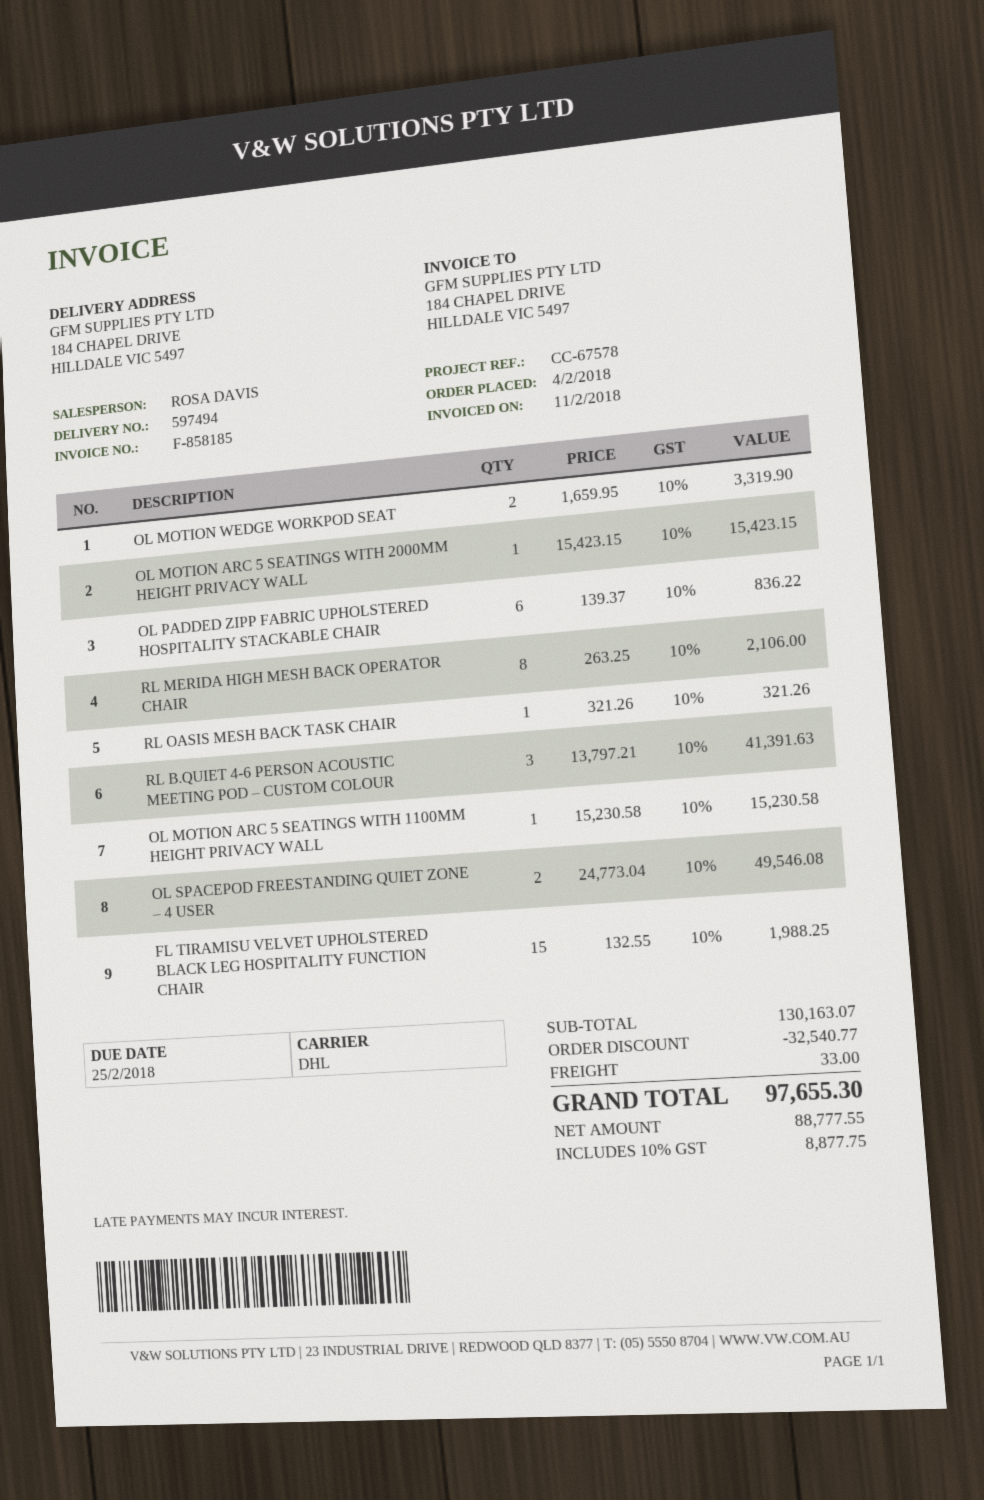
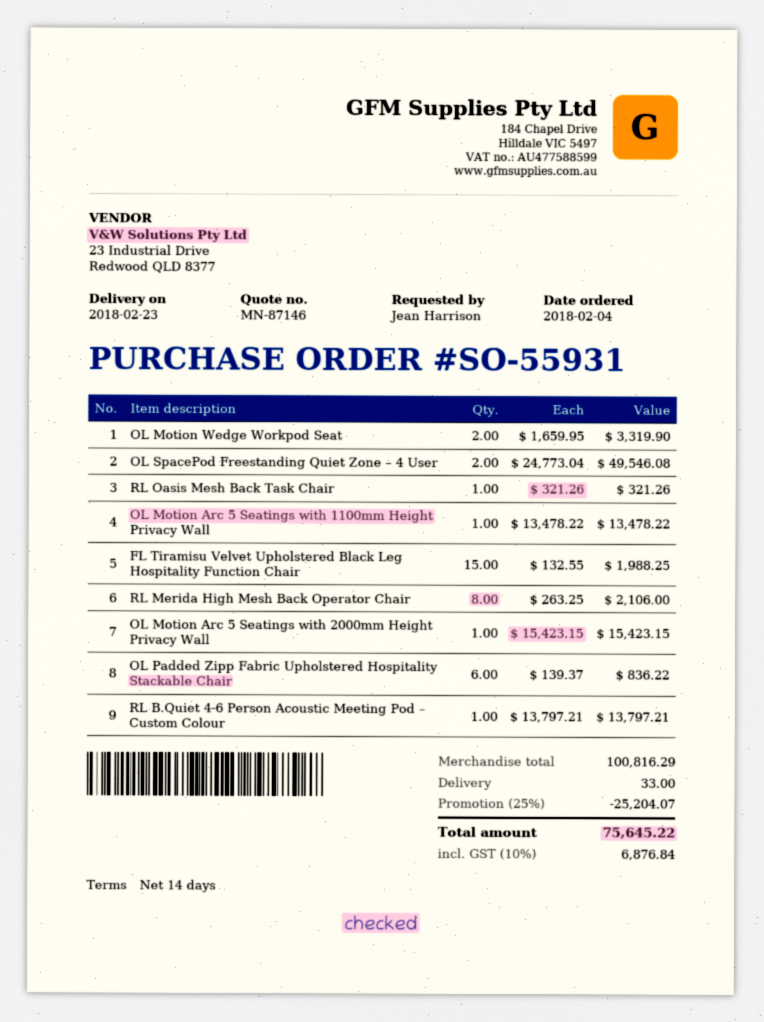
RL B.QUIET 4-6 PERSON ACOUSTIC MEETING POD – CUSTOM COLOUR: 3 x 13797.21 = 41391.63 -> 1 x 13797.21 = 13797.21
OL MOTION ARC 5 SEATINGS WITH 1100MM HEIGHT PRIVACY WALL: 1 x 15230.58 = 15230.58 -> 1 x 13478.22 = 13478.22
subtotal: 130163.07 -> 100816.29
discount: 32540.77 -> 25204.07
tax: 10% = 8877.75 -> 10% = 6876.84
total: 97655.30 -> 75645.22

